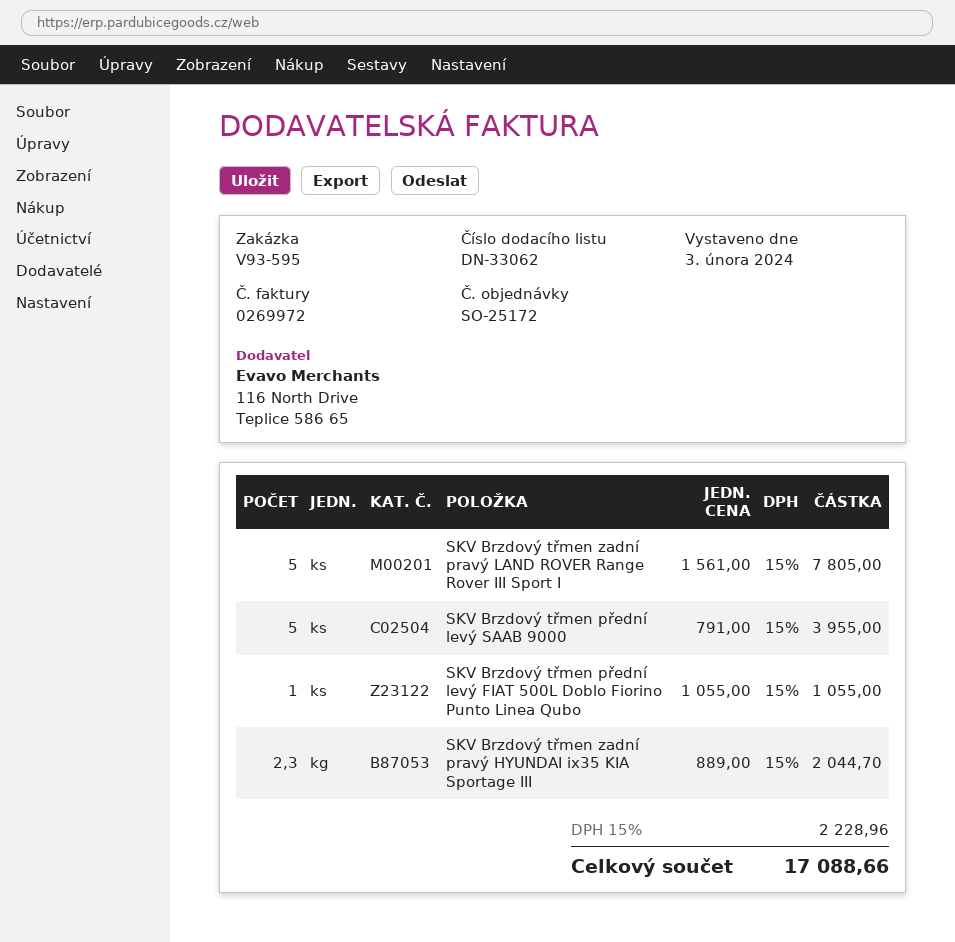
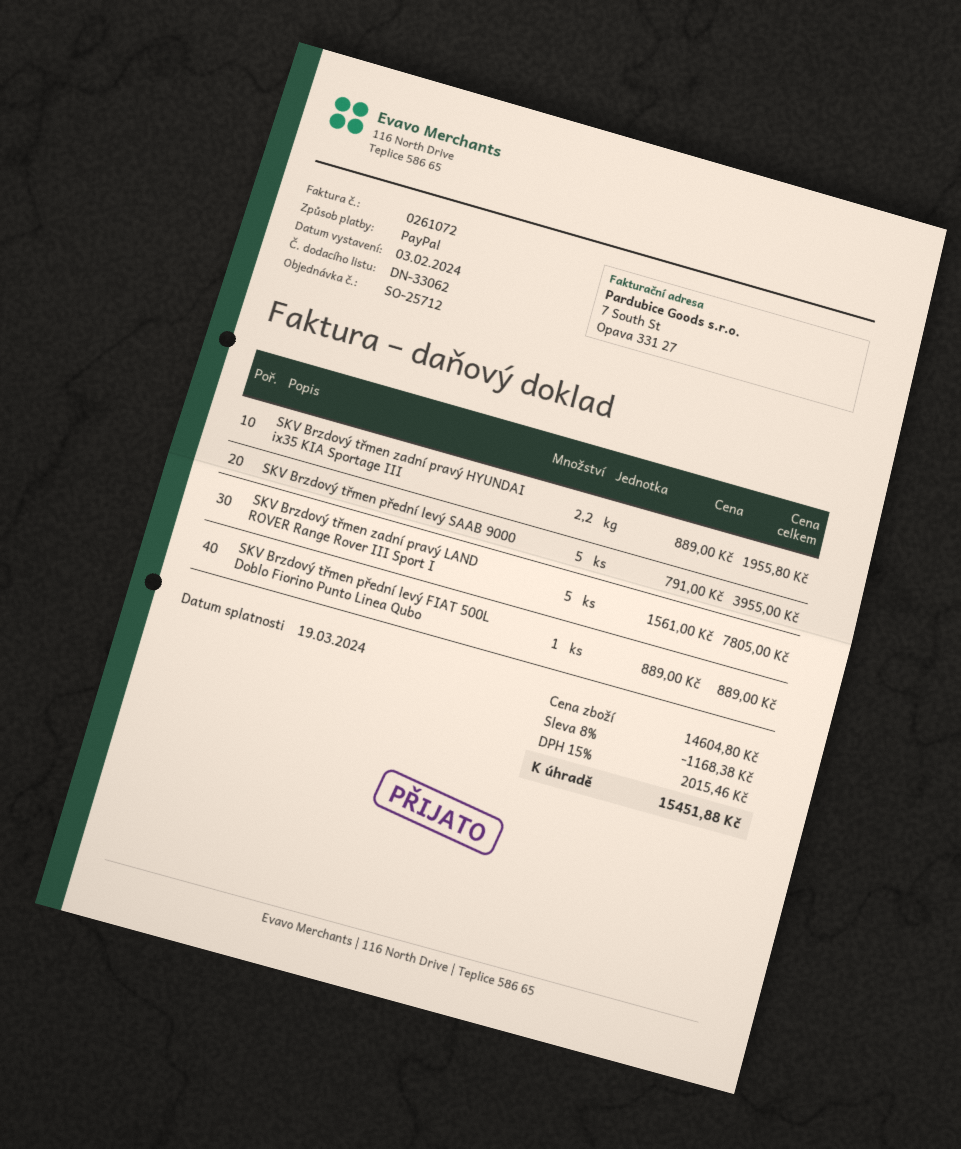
order number: SO-25172 -> SO-25712
invoice number: 0269972 -> 0261072
SKV Brzdový třmen přední levý FIAT 500L Doblo Fiorino Punto Linea Qubo: 1 x 1055.00 = 1055.00 -> 1 x 889.00 = 889.00
SKV Brzdový třmen zadní pravý HYUNDAI ix35 KIA Sportage III: 2.3 x 889.00 = 2044.70 -> 2.2 x 889.00 = 1955.80
discount: none -> 8% = 1168.38
tax: 15% = 2228.96 -> 15% = 2015.46
total: 17088.66 -> 15451.88

